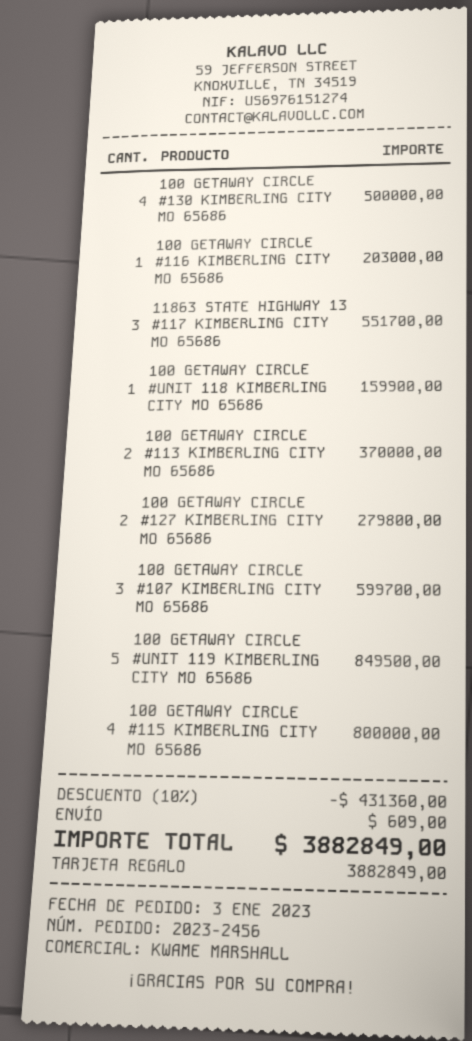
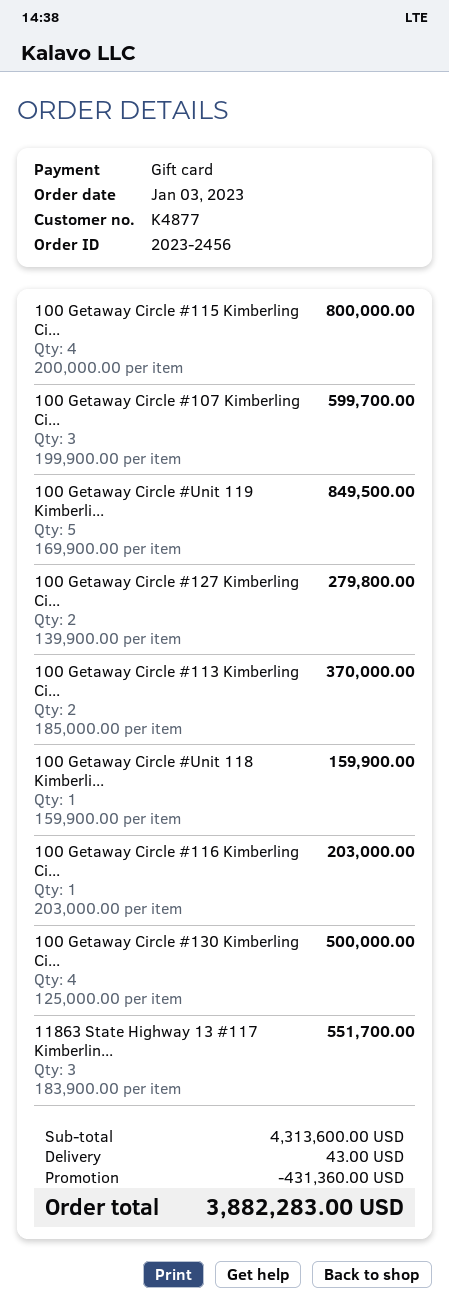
shipping: 609.00 -> 43.00
total: 3882849.00 -> 3882283.00

